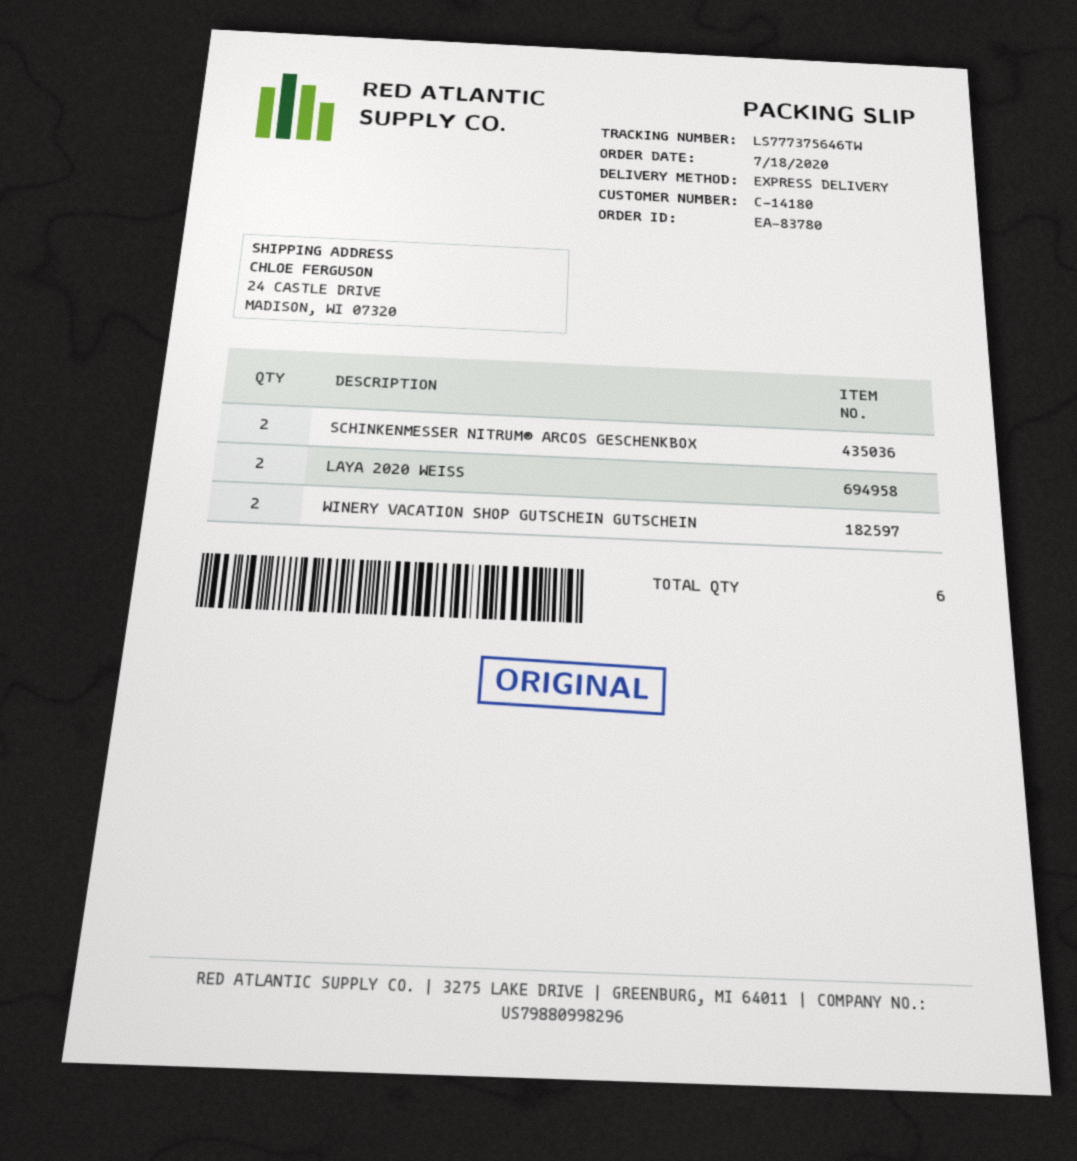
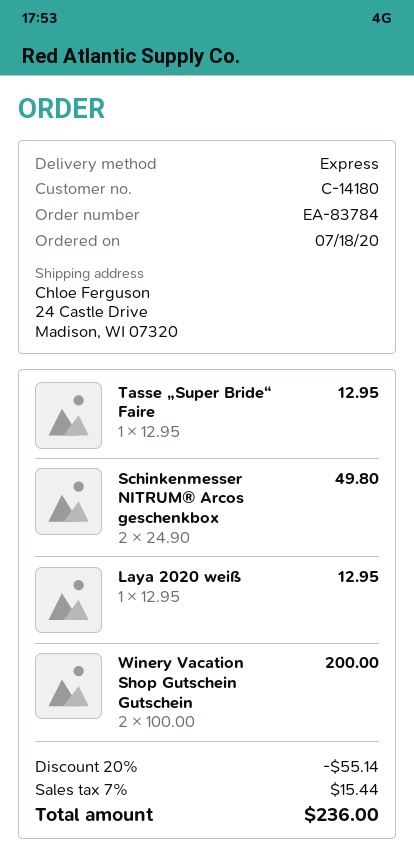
order number: EA-83780 -> EA-83784
LAYA 2020 WEISS: 2 -> 1
Tasse „Super Bride“ Faire: none -> 1

